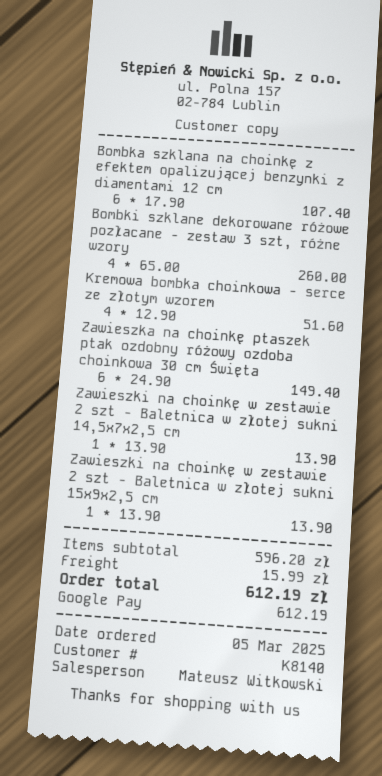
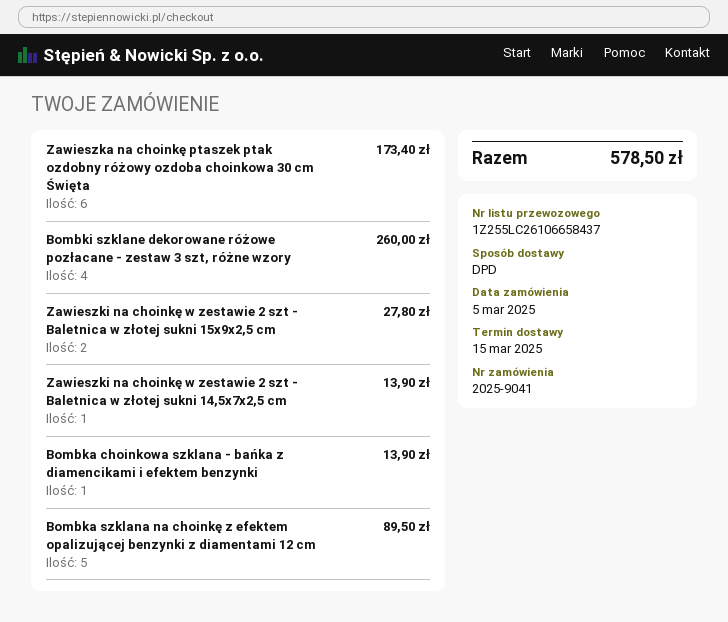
Bombka szklana na choinkę z efektem opalizującej benzynki z diamentami 12 cm: 6 for 107.40 -> 5 for 89.50
Kremowa bombka choinkowa - serce ze złotym wzorem: 4 for 51.60 -> none
Zawieszka na choinkę ptaszek ptak ozdobny różowy ozdoba choinkowa 30 cm Święta: 6 for 149.40 -> 6 for 173.40
Zawieszki na choinkę w zestawie 2 szt - Baletnica w złotej sukni 15x9x2,5 cm: 1 for 13.90 -> 2 for 27.80
Bombka choinkowa szklana - bańka z diamencikami i efektem benzynki: none -> 1 for 13.90
shipping: 15.99 -> none
total: 612.19 -> 578.50

